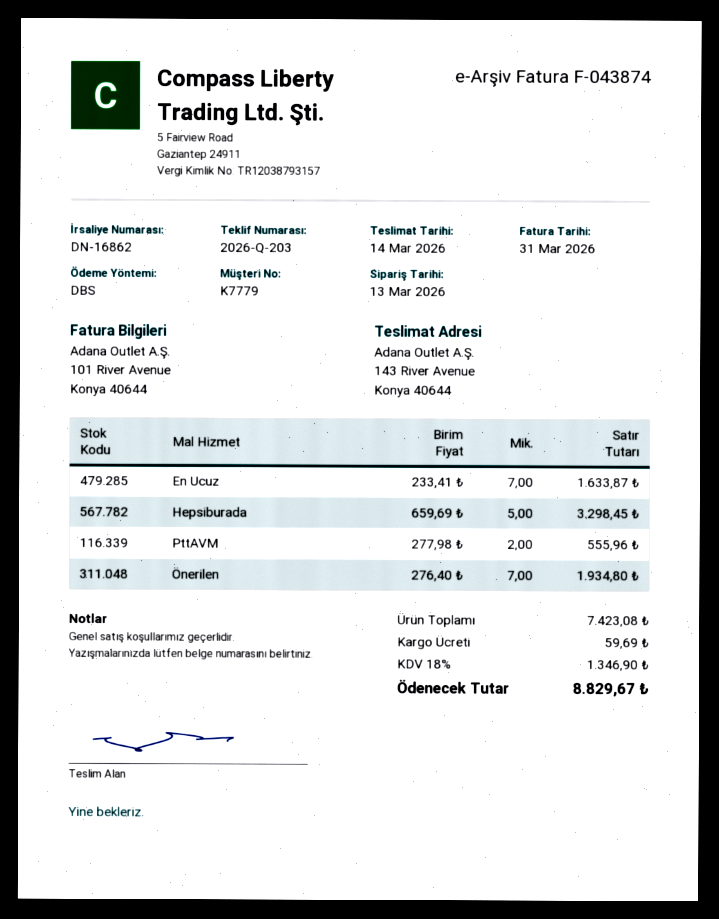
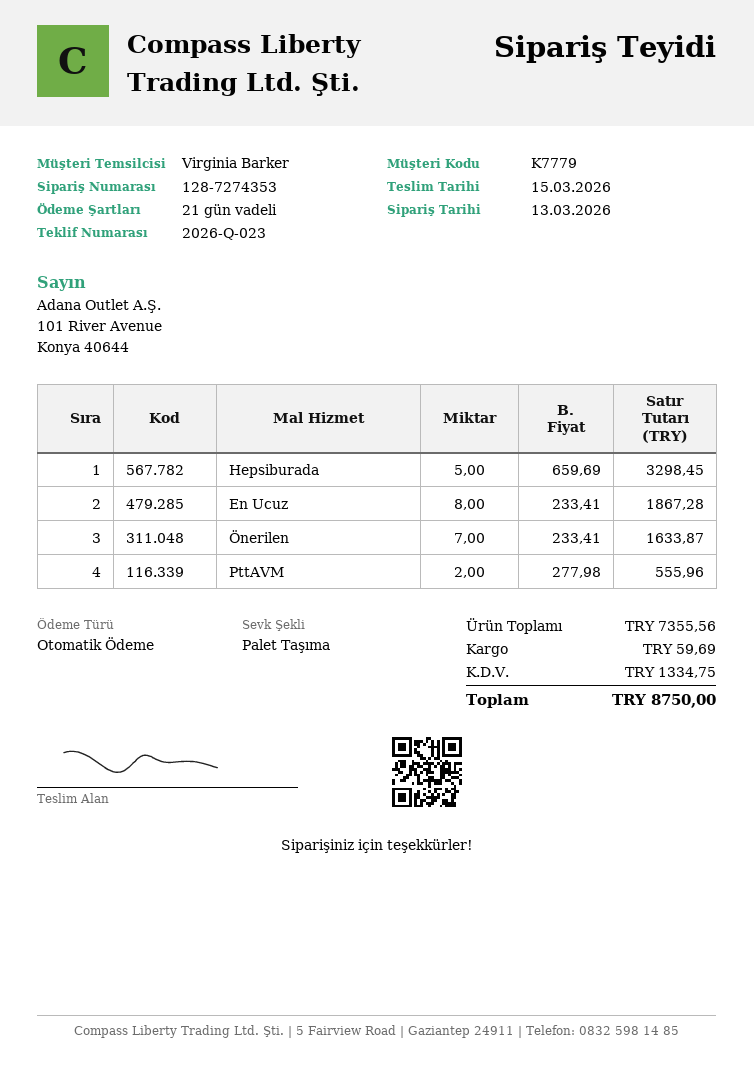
quote number: 2026-Q-203 -> 2026-Q-023
delivery date: 2026-03-14 -> 2026-03-15
En Ucuz: 7 x 233.41 = 1633.87 -> 8 x 233.41 = 1867.28
Önerilen: 7 x 276.40 = 1934.80 -> 7 x 233.41 = 1633.87
subtotal: 7423.08 -> 7355.56
tax: 1346.90 -> 1334.75
total: 8829.67 -> 8750.00

